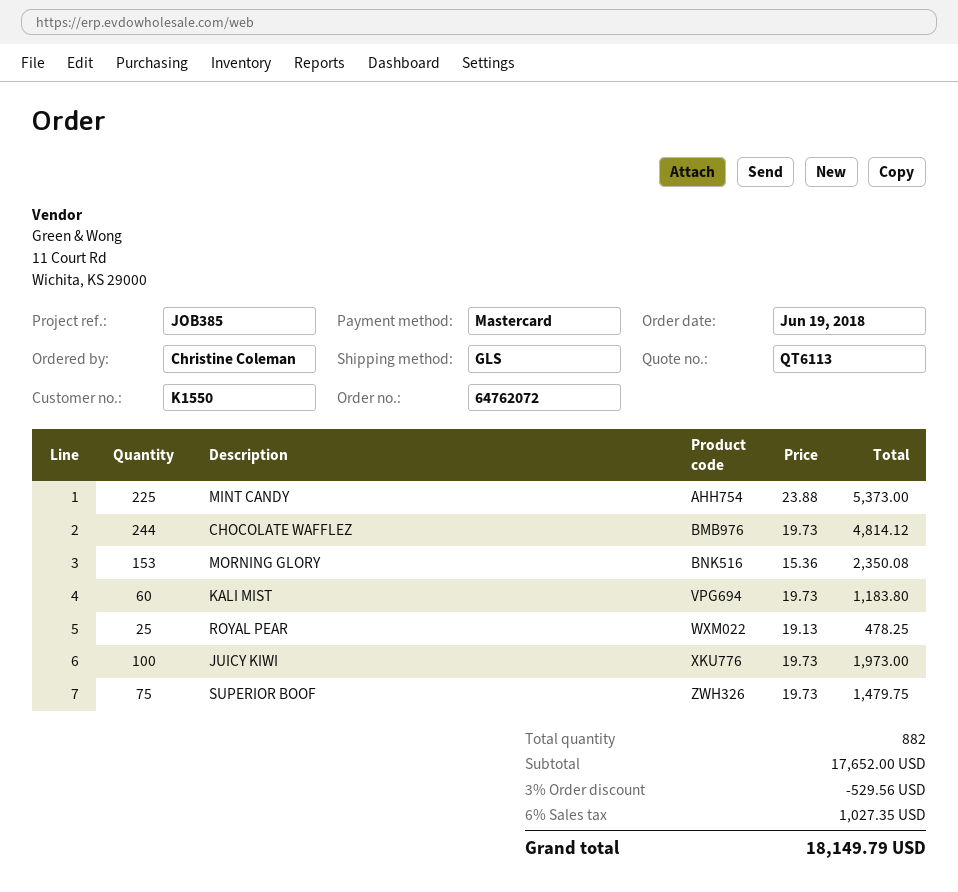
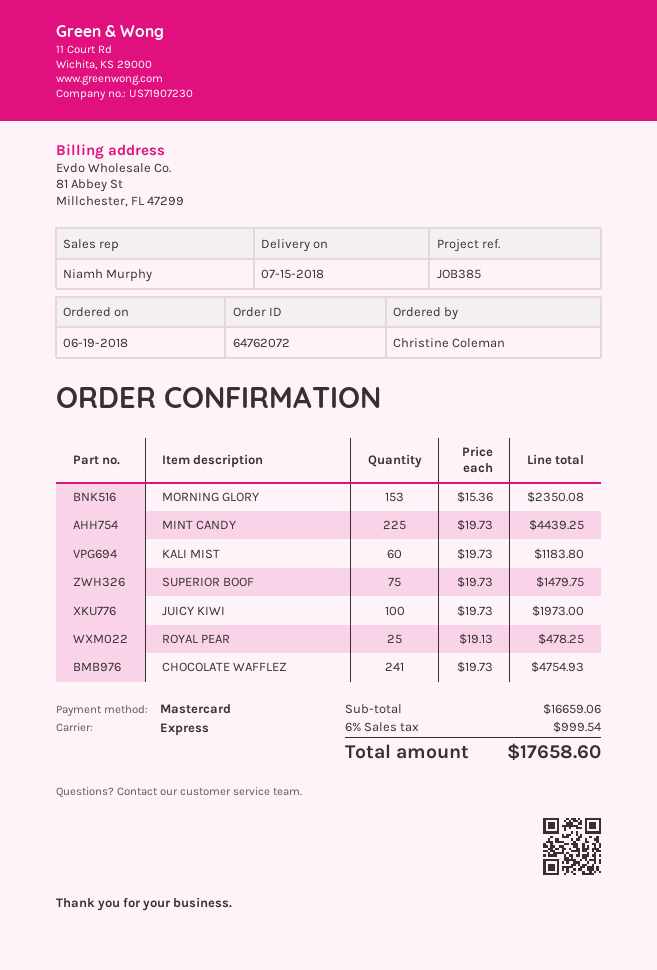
shipping method: GLS -> express
MINT CANDY: 225 x 23.88 = 5373.00 -> 225 x 19.73 = 4439.25
CHOCOLATE WAFFLEZ: 244 x 19.73 = 4814.12 -> 241 x 19.73 = 4754.93
subtotal: 17652.00 -> 16659.06
discount: 3% = 529.56 -> none
tax: 6% = 1027.35 -> 6% = 999.54
total: 18149.79 -> 17658.60

